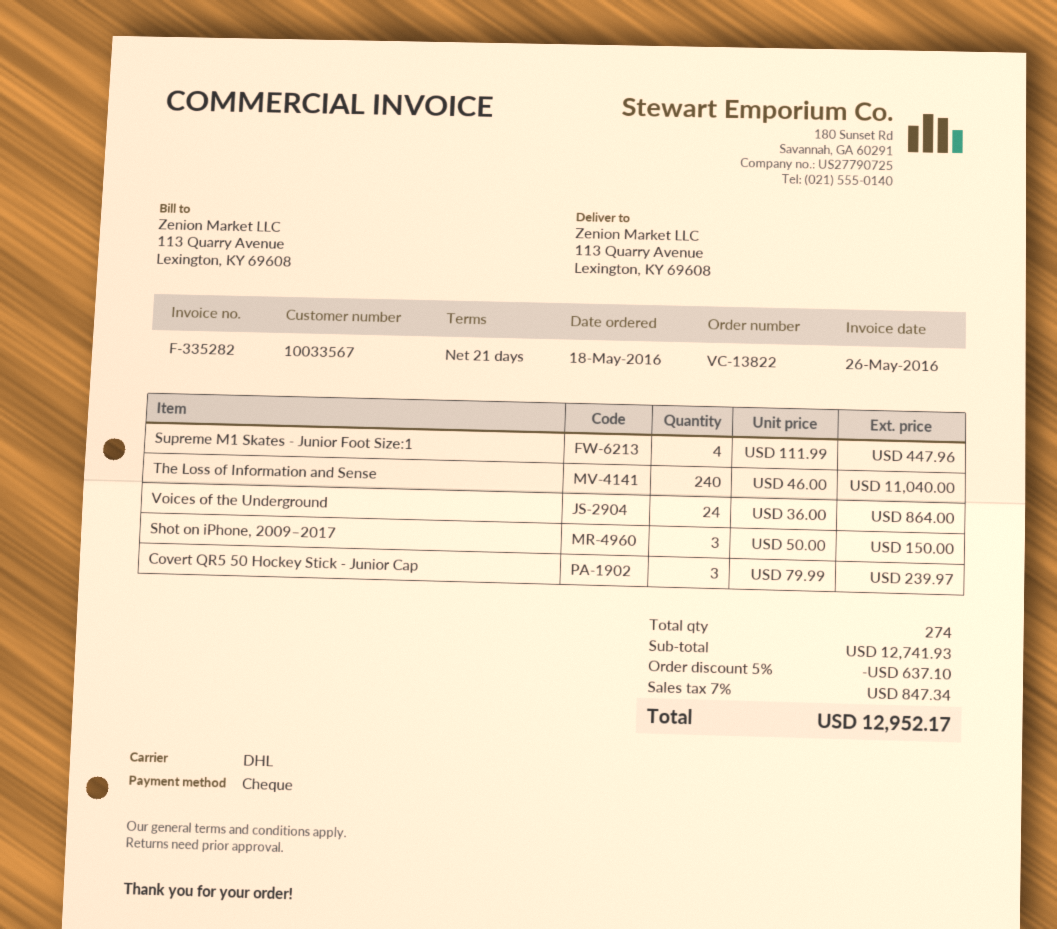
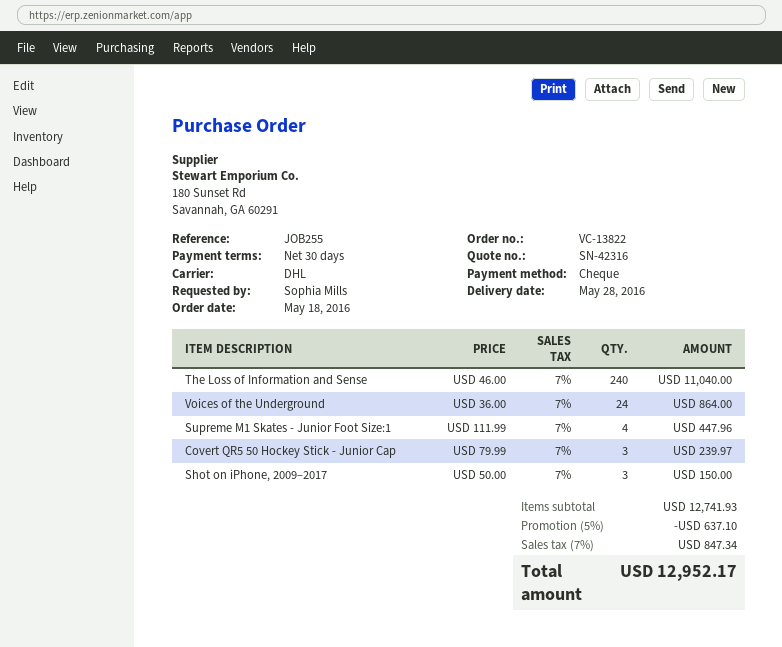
payment terms: 21 days -> 30 days

